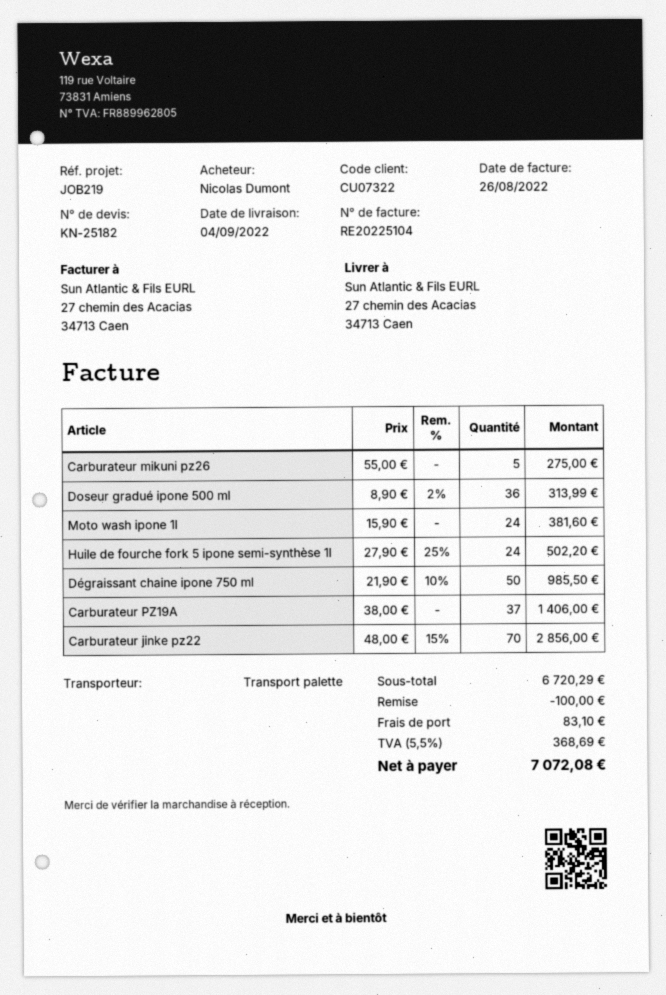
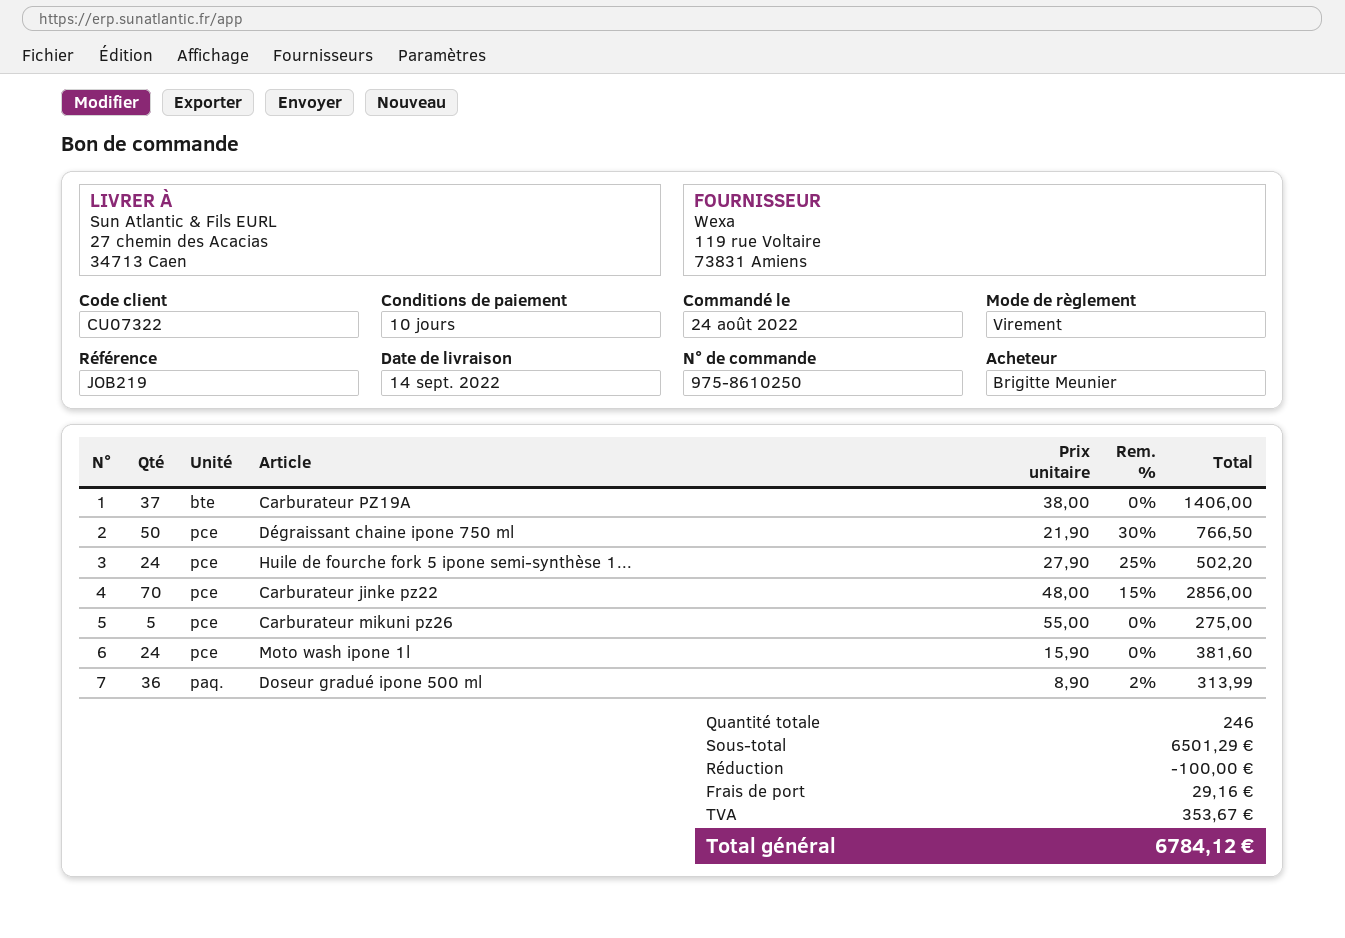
delivery date: 2022-09-04 -> 2022-09-14
ordered by: Nicolas Dumont -> Brigitte Meunier
Dégraissant chaine ipone 750 ml: 50 x 21.90 - 10% = 985.50 -> 50 x 21.90 - 30% = 766.50
subtotal: 6720.29 -> 6501.29
shipping: 83.10 -> 29.16
tax: 368.69 -> 353.67
total: 7072.08 -> 6784.12

